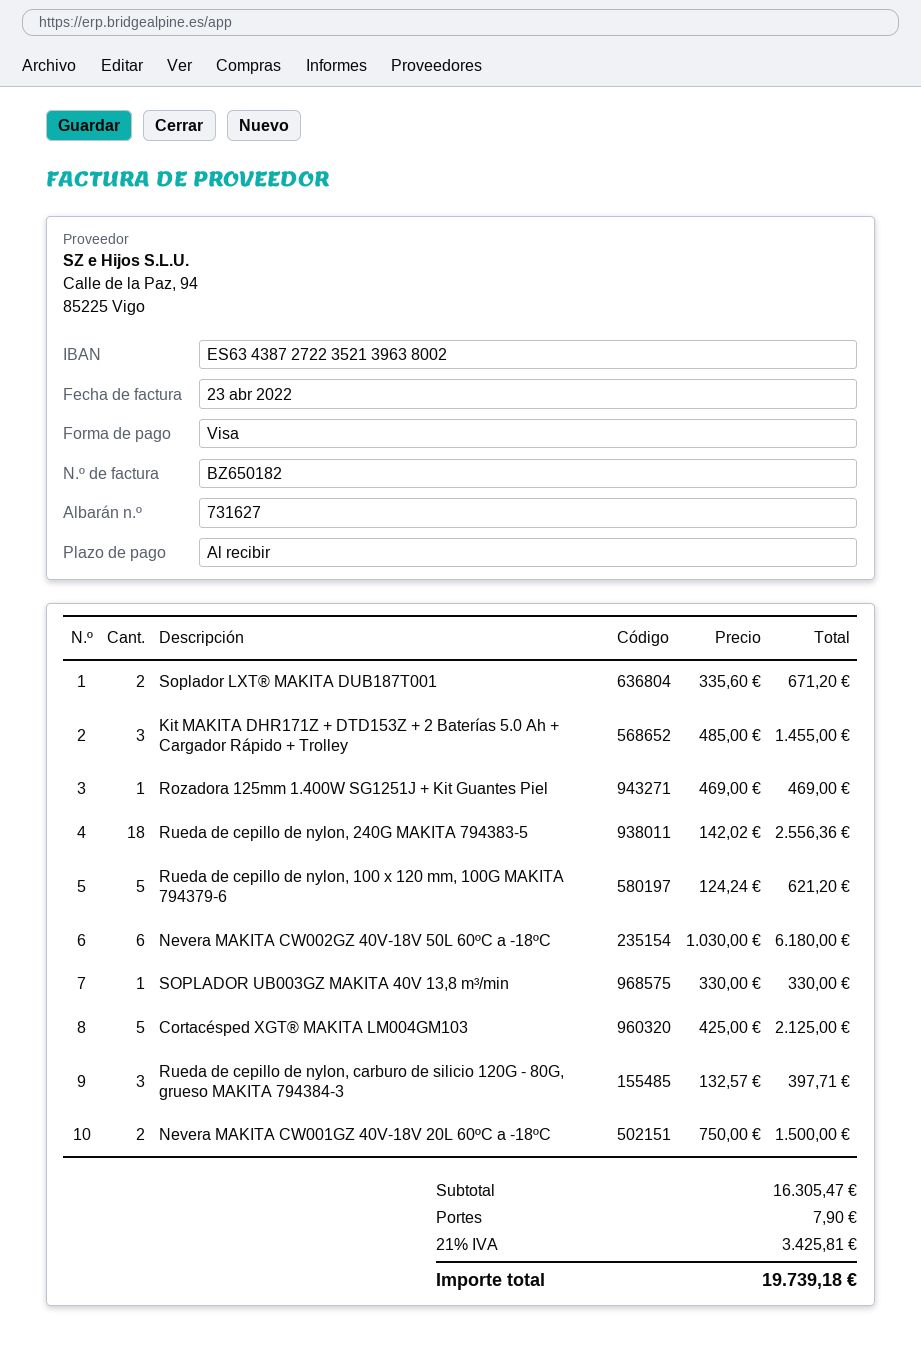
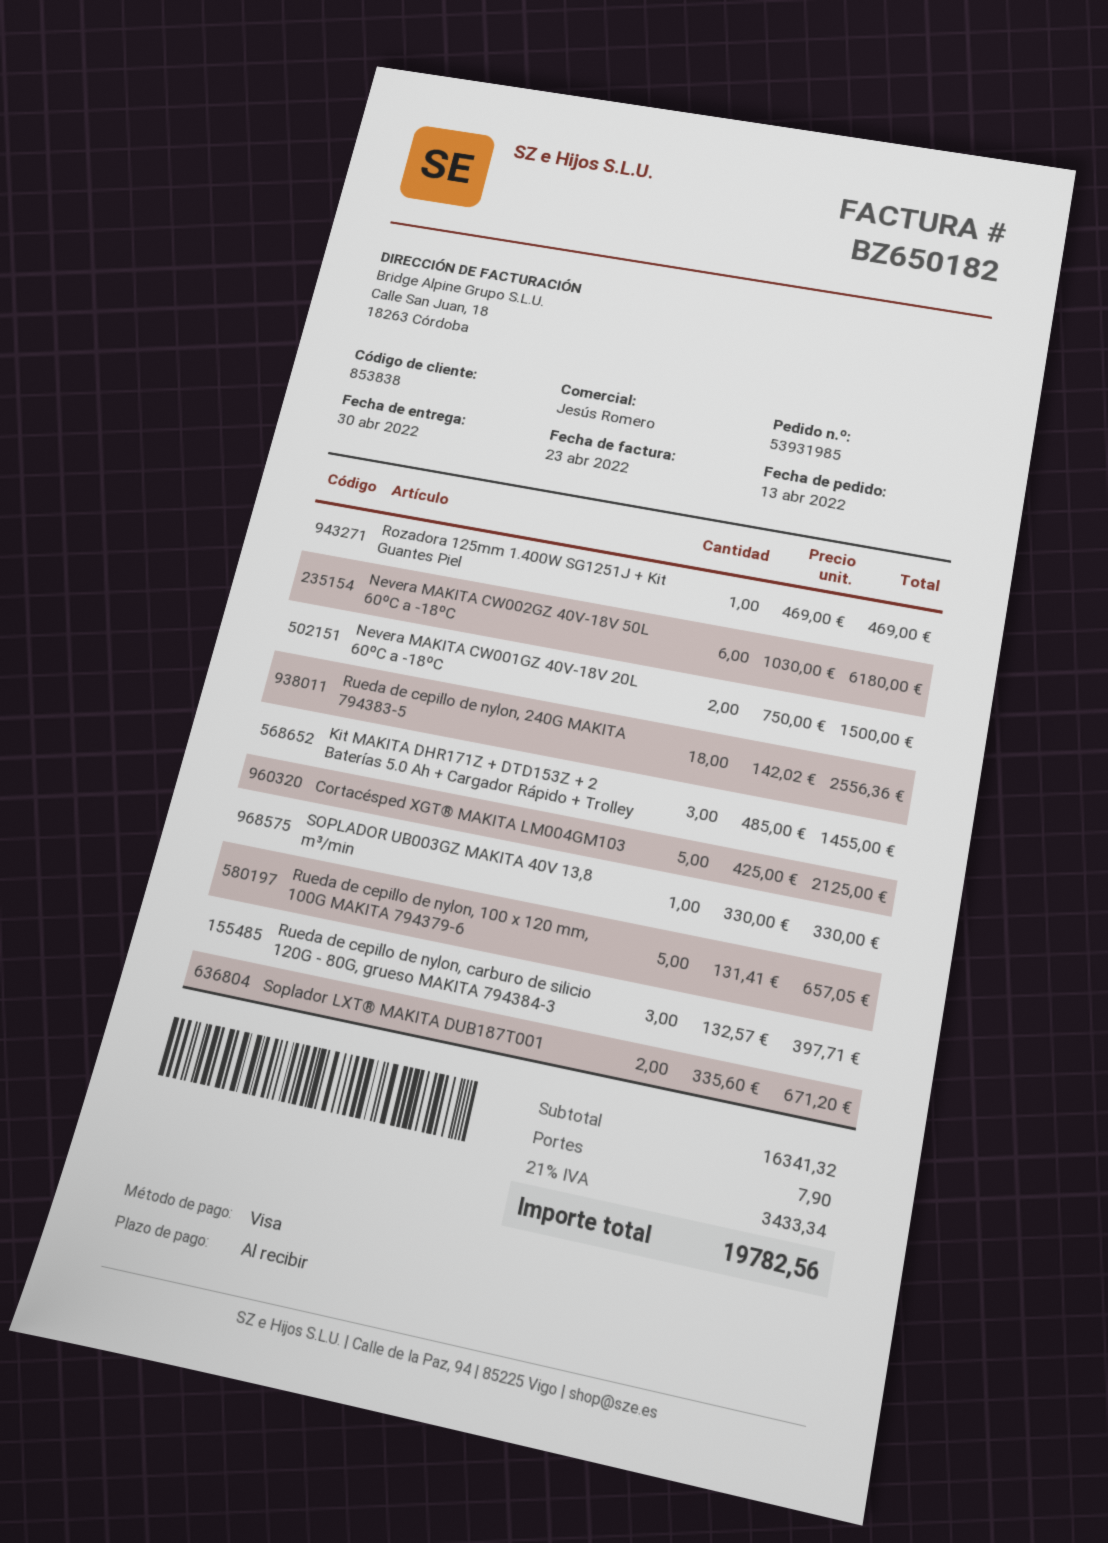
Rueda de cepillo de nylon, 100 x 120 mm, 100G MAKITA 794379-6: 5 x 124.24 = 621.20 -> 5 x 131.41 = 657.05
subtotal: 16305.47 -> 16341.32
tax: 21% = 3425.81 -> 21% = 3433.34
total: 19739.18 -> 19782.56

